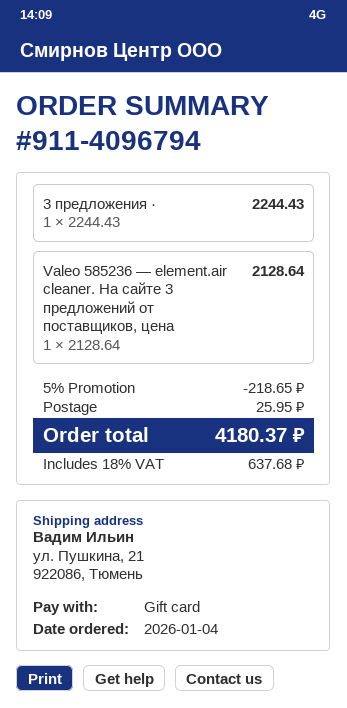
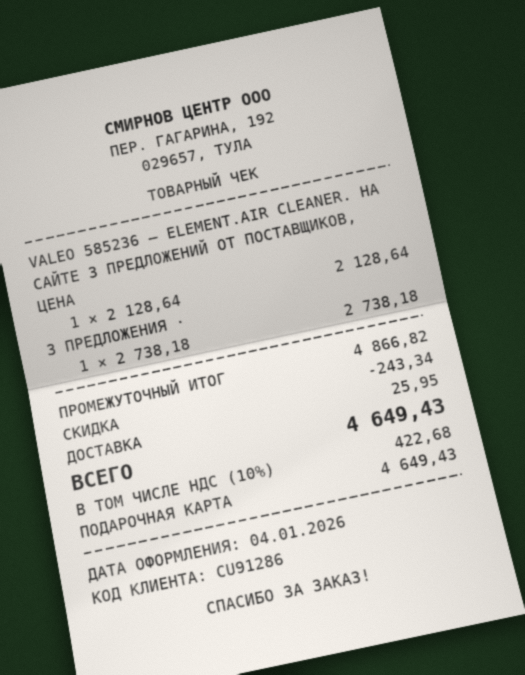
3 предложения ·: 1 x 2244.43 = 2244.43 -> 1 x 2738.18 = 2738.18
discount: 218.65 -> 243.34
tax: 18% = 637.68 -> 10% = 422.68
total: 4180.37 -> 4649.43

